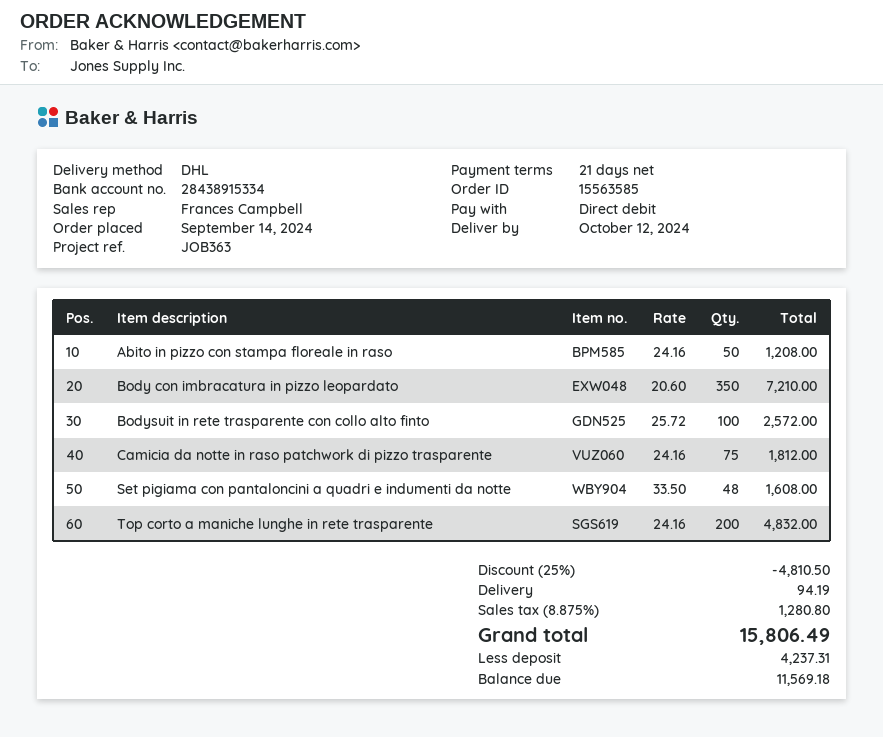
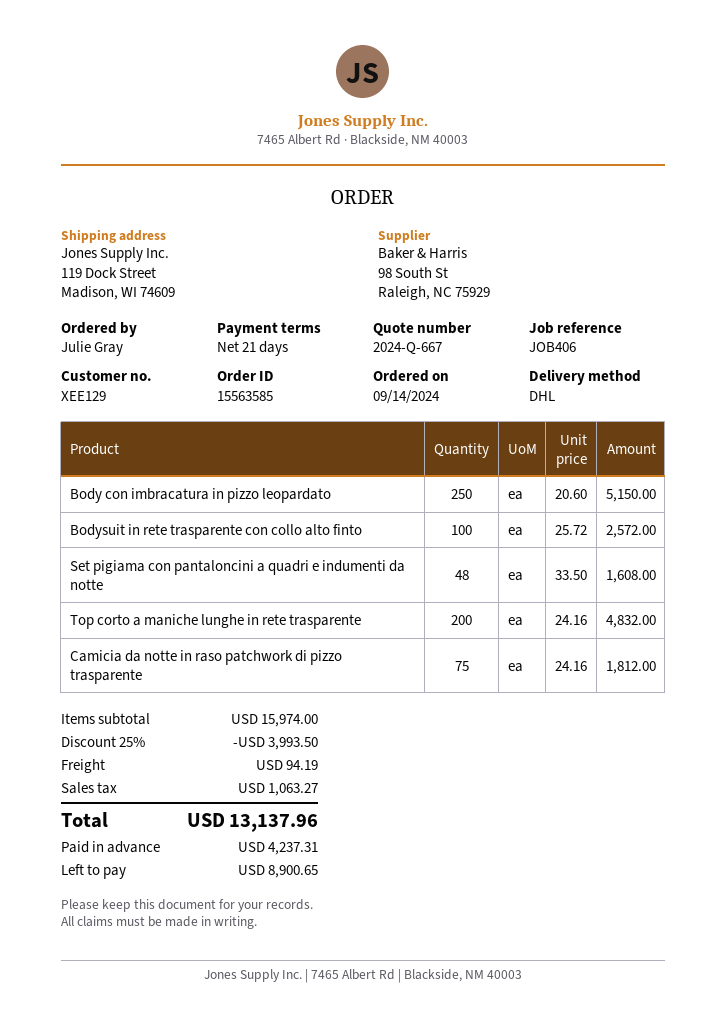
reference: JOB363 -> JOB406
Abito in pizzo con stampa floreale in raso: 50 x 24.16 = 1208.00 -> none
Body con imbracatura in pizzo leopardato: 350 x 20.60 = 7210.00 -> 250 x 20.60 = 5150.00
discount: 25% = 4810.50 -> 25% = 3993.50
tax: 1280.80 -> 1063.27
total: 15806.49 -> 13137.96
balance: 11569.18 -> 8900.65

